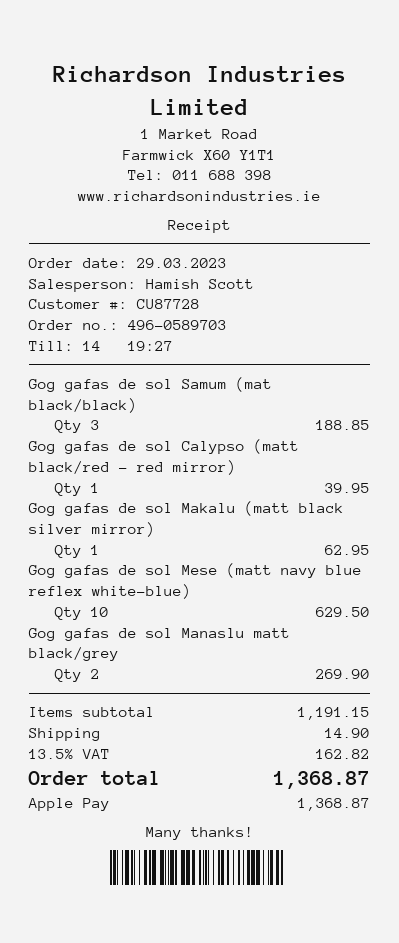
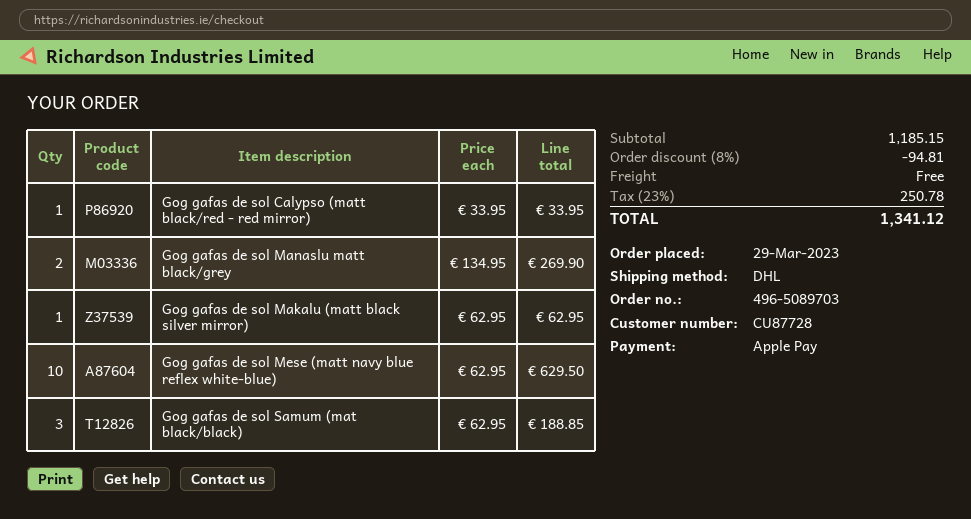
order number: 496-0589703 -> 496-5089703
Gog gafas de sol Calypso (matt black/red - red mirror): 1 for 39.95 -> 1 for 33.95
subtotal: 1191.15 -> 1185.15
discount: none -> 8% = 94.81
shipping: 14.90 -> 0.00
tax: 13.5% = 162.82 -> 23% = 250.78
total: 1368.87 -> 1341.12

